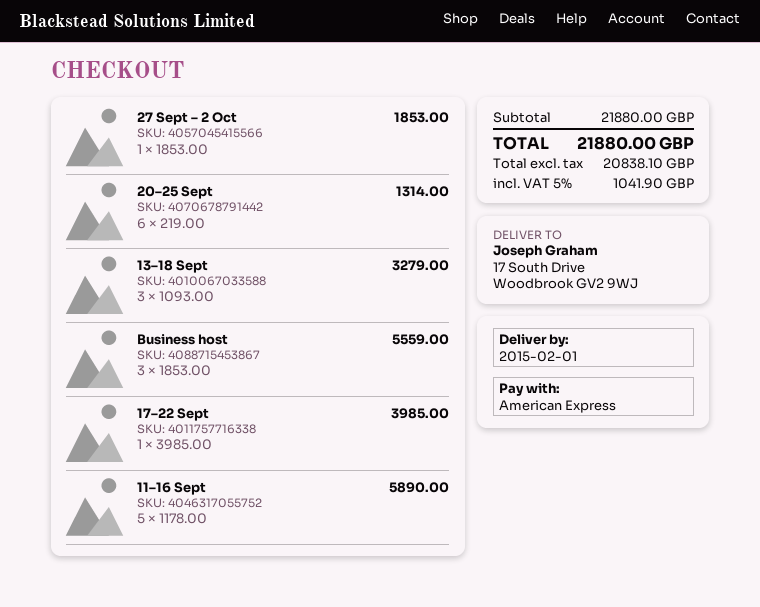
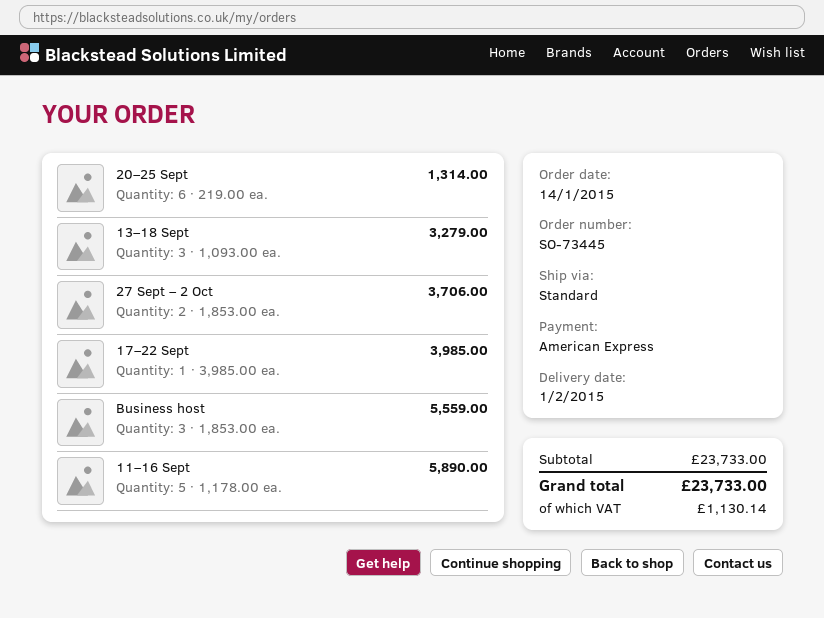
27 Sept – 2 Oct: 1 x 1853.00 = 1853.00 -> 2 x 1853.00 = 3706.00
subtotal: 21880.00 -> 23733.00
tax: 1041.90 -> 1130.14
total: 21880.00 -> 23733.00

